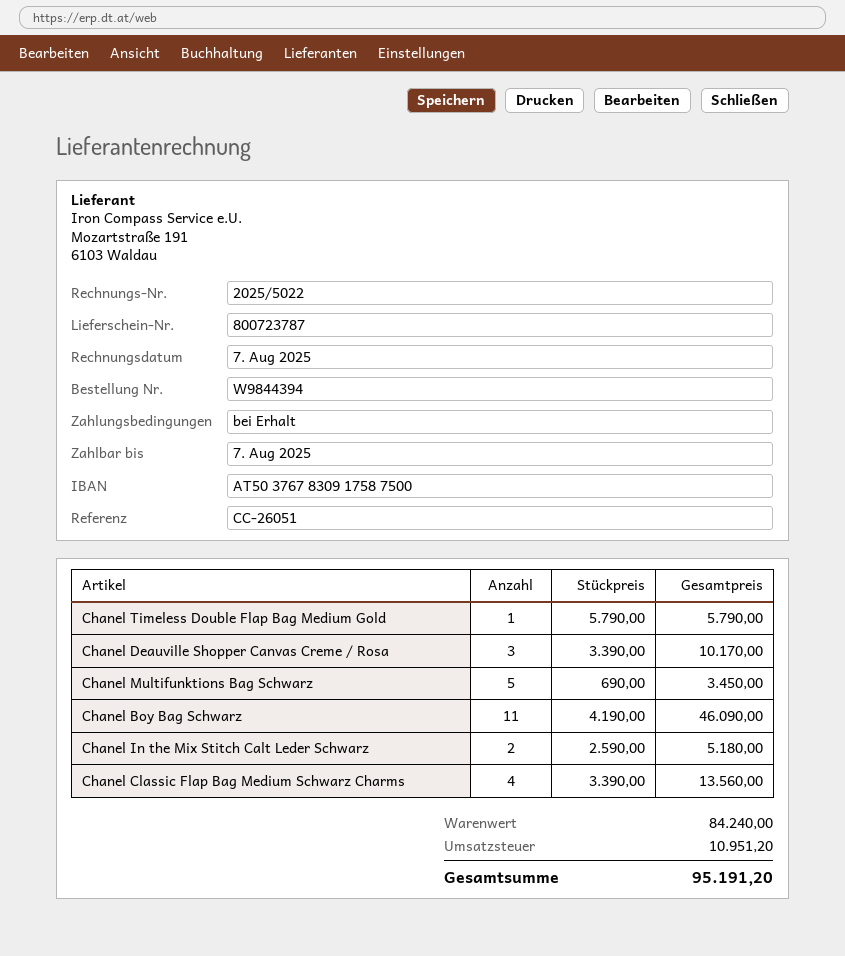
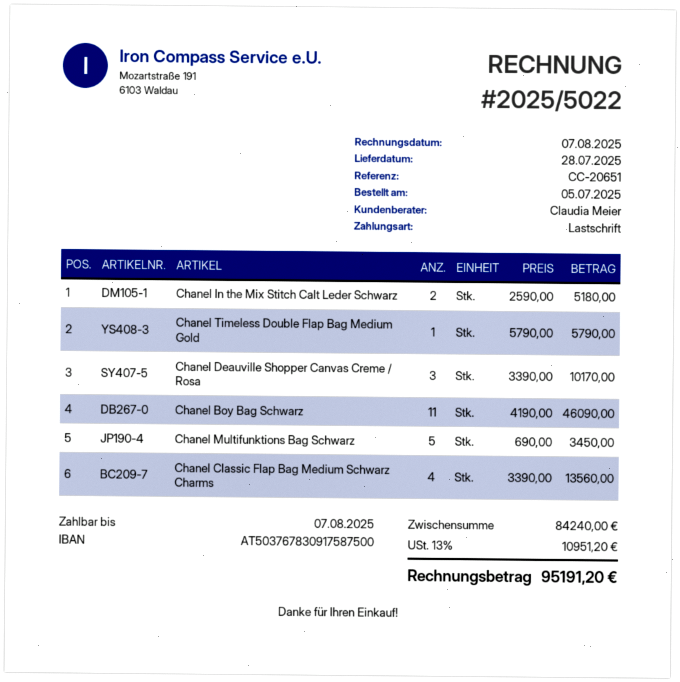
reference: CC-26051 -> CC-20651

